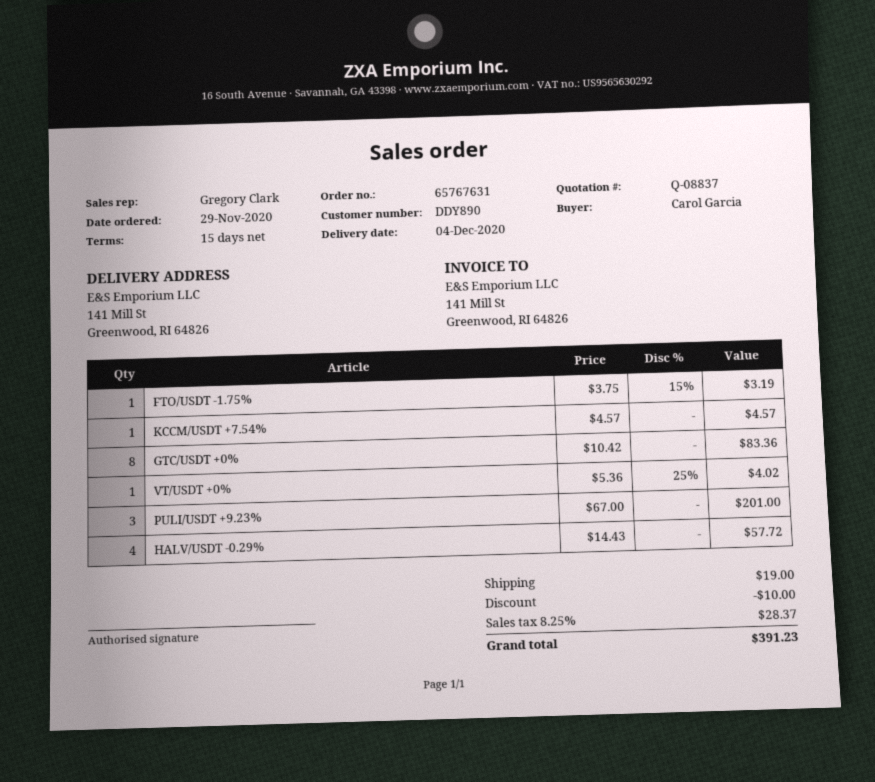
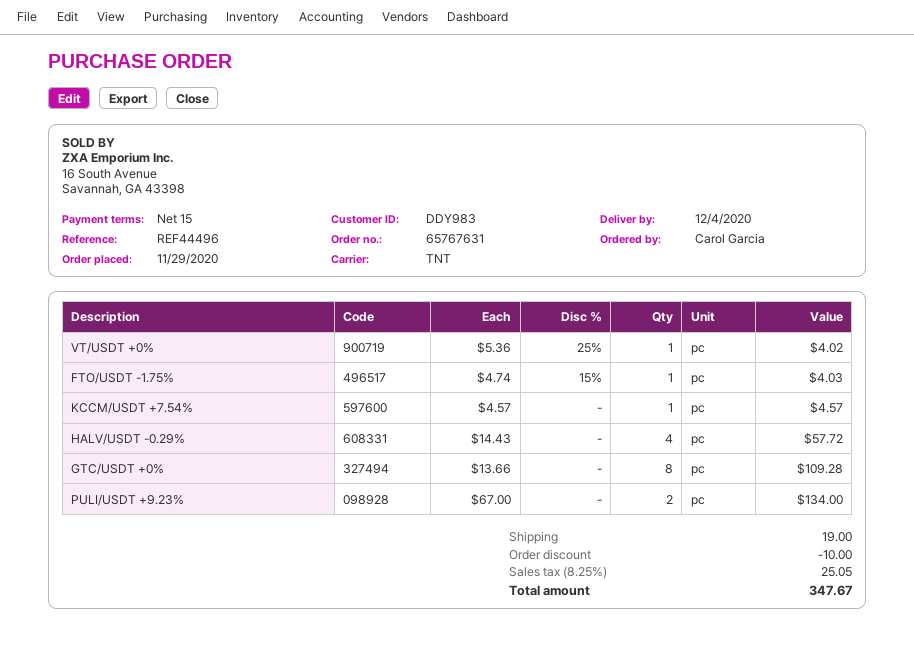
customer number: DDY890 -> DDY983
FTO/USDT -1.75%: 1 x 3.75 - 15% = 3.19 -> 1 x 4.74 - 15% = 4.03
GTC/USDT +0%: 8 x 10.42 = 83.36 -> 8 x 13.66 = 109.28
PULI/USDT +9.23%: 3 x 67.00 = 201.00 -> 2 x 67.00 = 134.00
tax: 8.25% = 28.37 -> 8.25% = 25.05
total: 391.23 -> 347.67

